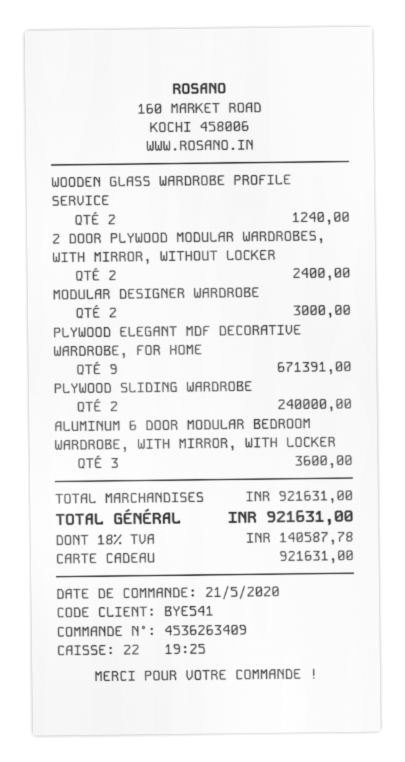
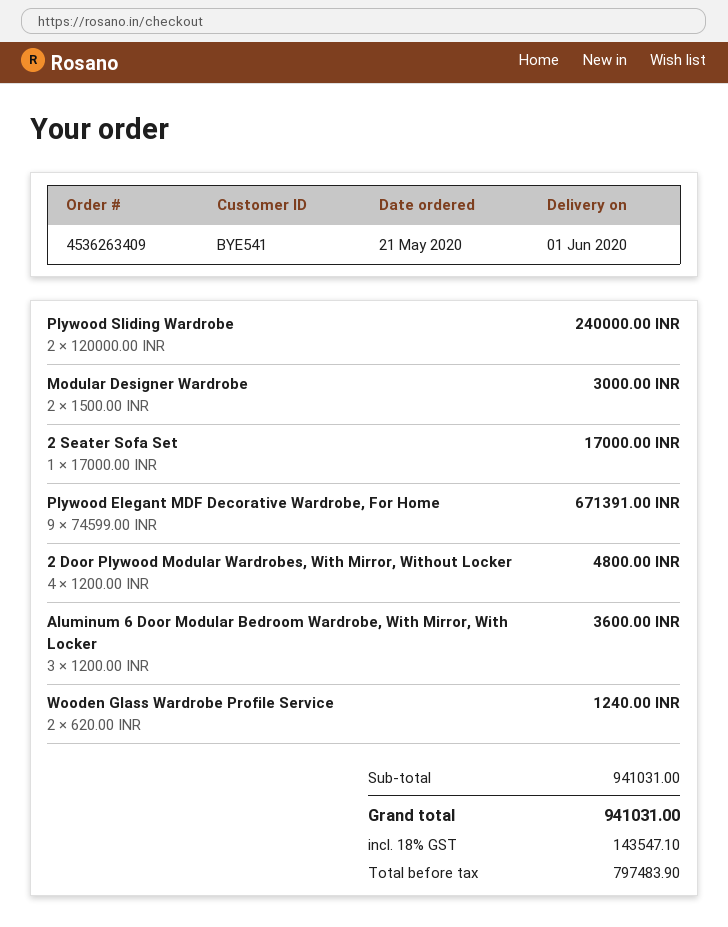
2 DOOR PLYWOOD MODULAR WARDROBES, WITH MIRROR, WITHOUT LOCKER: 2 for 2400.00 -> 4 for 4800.00
2 Seater Sofa Set: none -> 1 for 17000.00
subtotal: 921631.00 -> 941031.00
tax: 18% = 140587.78 -> 18% = 143547.10
total: 921631.00 -> 941031.00

